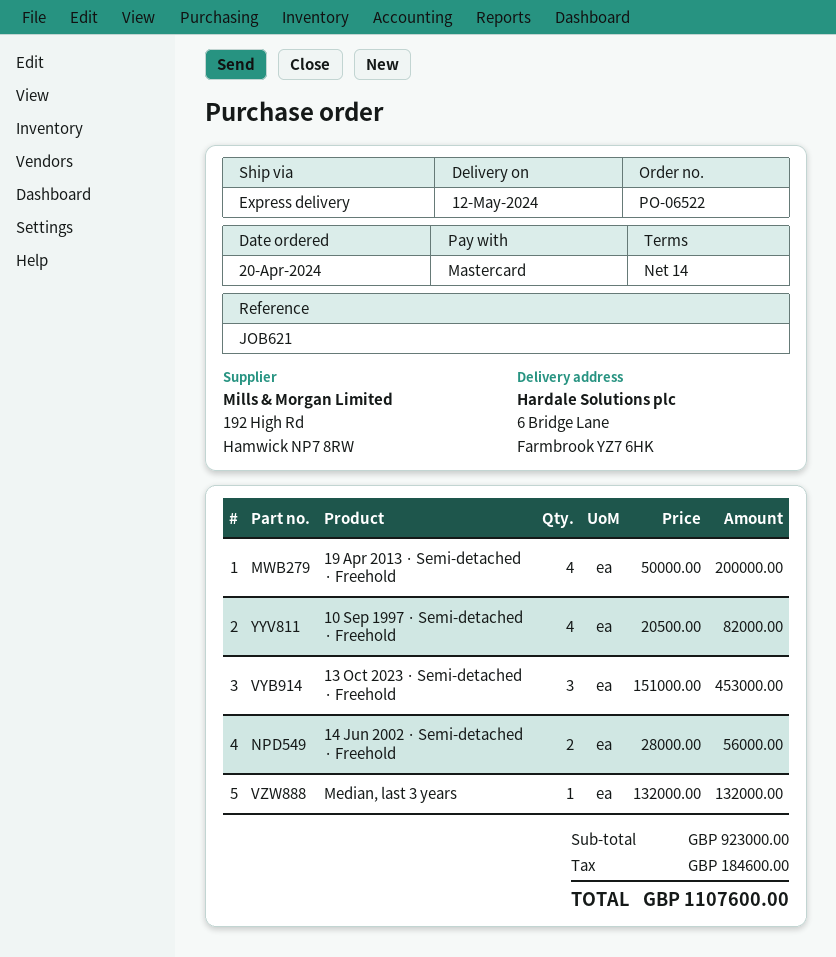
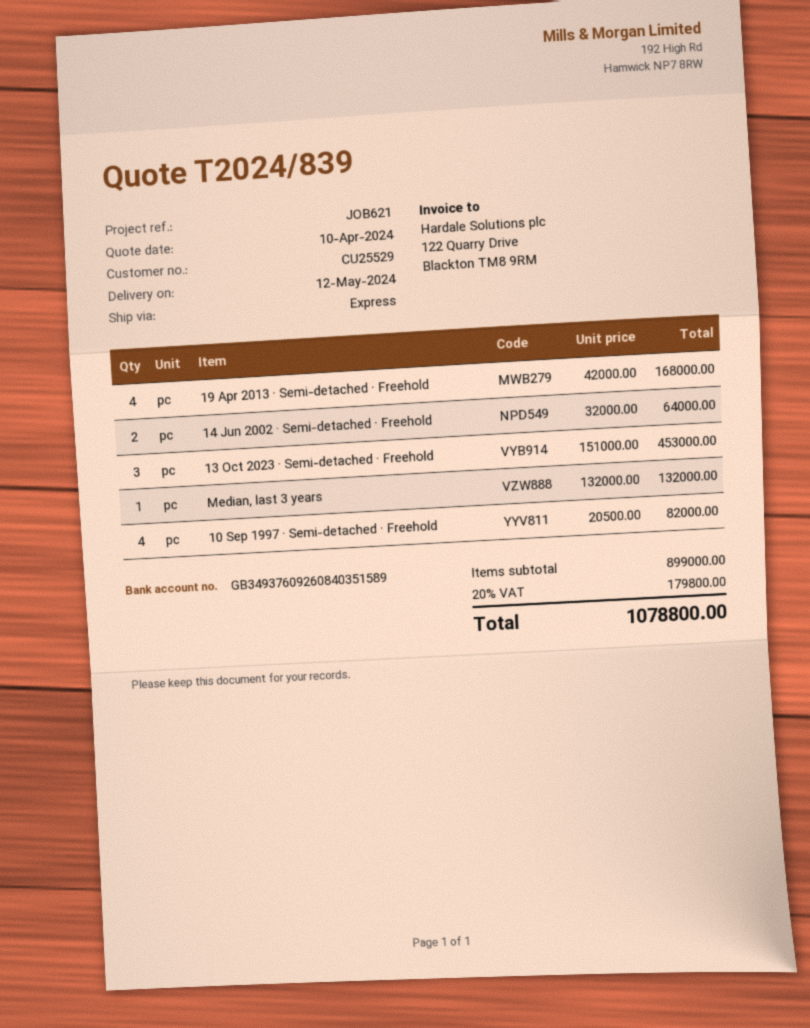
19 Apr 2013 · Semi-detached · Freehold: 4 x 50000.00 = 200000.00 -> 4 x 42000.00 = 168000.00
14 Jun 2002 · Semi-detached · Freehold: 2 x 28000.00 = 56000.00 -> 2 x 32000.00 = 64000.00
subtotal: 923000.00 -> 899000.00
tax: 184600.00 -> 179800.00
total: 1107600.00 -> 1078800.00

